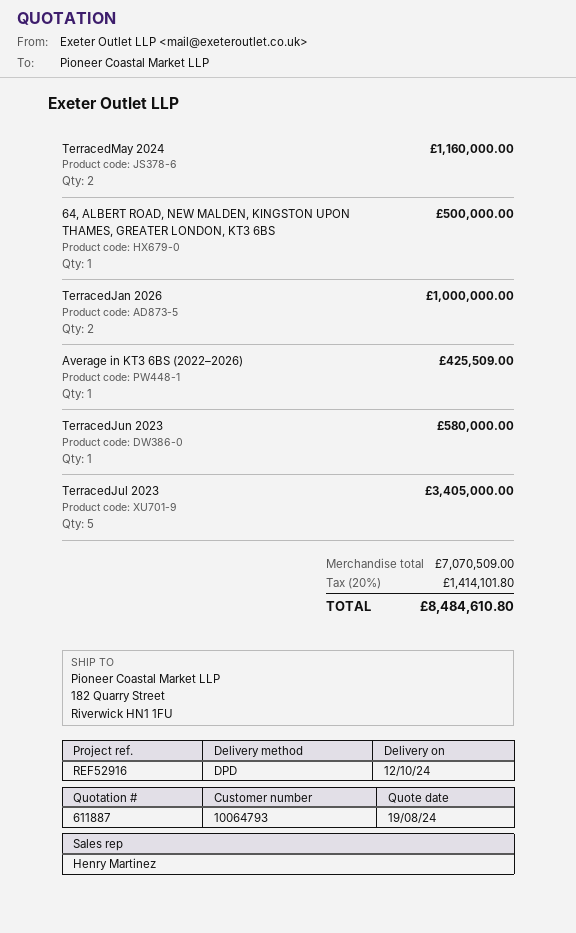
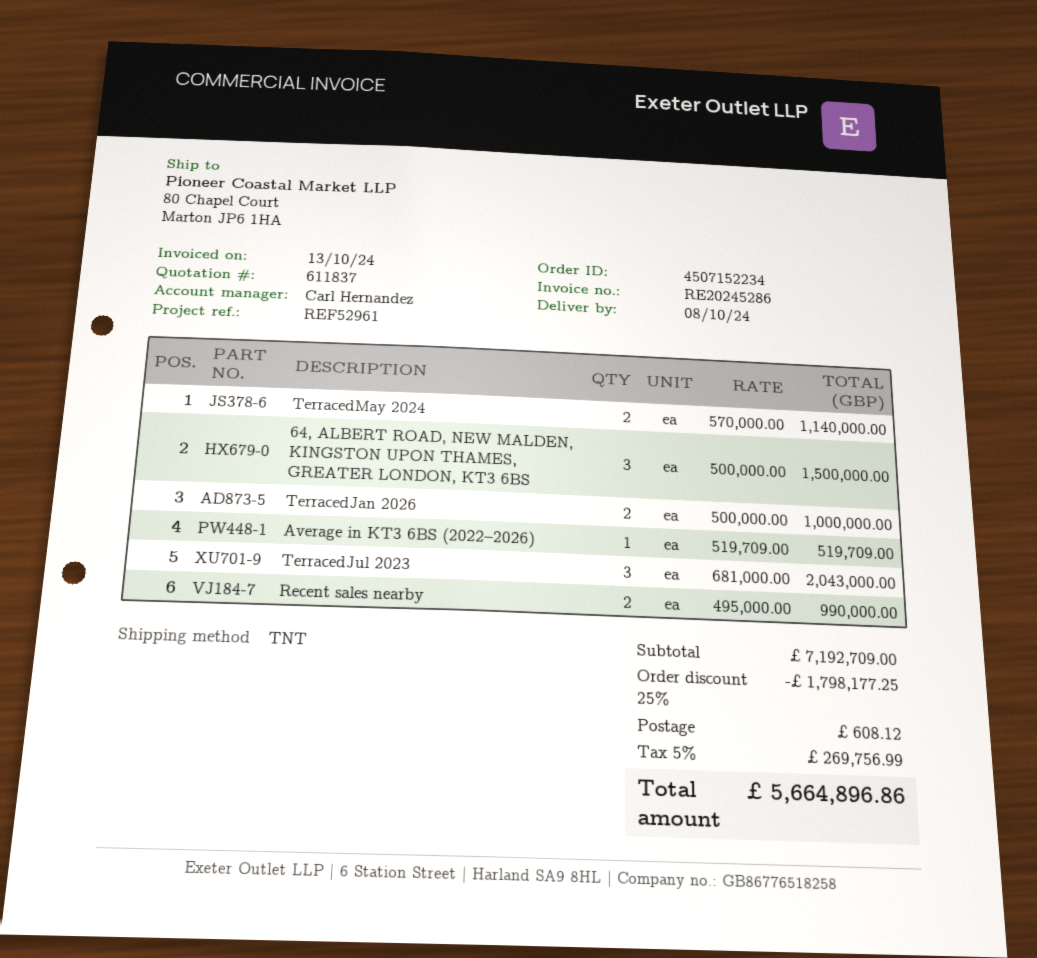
quote number: 611887 -> 611837
delivery date: 2024-10-12 -> 2024-10-08
reference: REF52916 -> REF52961
sales rep: Henry Martinez -> Carl Hernandez
shipping method: DPD -> TNT
ship to: 182 Quarry Street, Riverwick HN1 1FU -> 80 Chapel Court, Marton JP6 1HA
TerracedMay 2024: 2 for 1160000.00 -> 2 for 1140000.00
64, ALBERT ROAD, NEW MALDEN, KINGSTON UPON THAMES, GREATER LONDON, KT3 6BS: 1 for 500000.00 -> 3 for 1500000.00
Average in KT3 6BS (2022–2026): 1 for 425509.00 -> 1 for 519709.00
TerracedJun 2023: 1 for 580000.00 -> none
TerracedJul 2023: 5 for 3405000.00 -> 3 for 2043000.00
Recent sales nearby: none -> 2 for 990000.00
subtotal: 7070509.00 -> 7192709.00
discount: none -> 25% = 1798177.25
shipping: none -> 608.12
tax: 20% = 1414101.80 -> 5% = 269756.99
total: 8484610.80 -> 5664896.86

